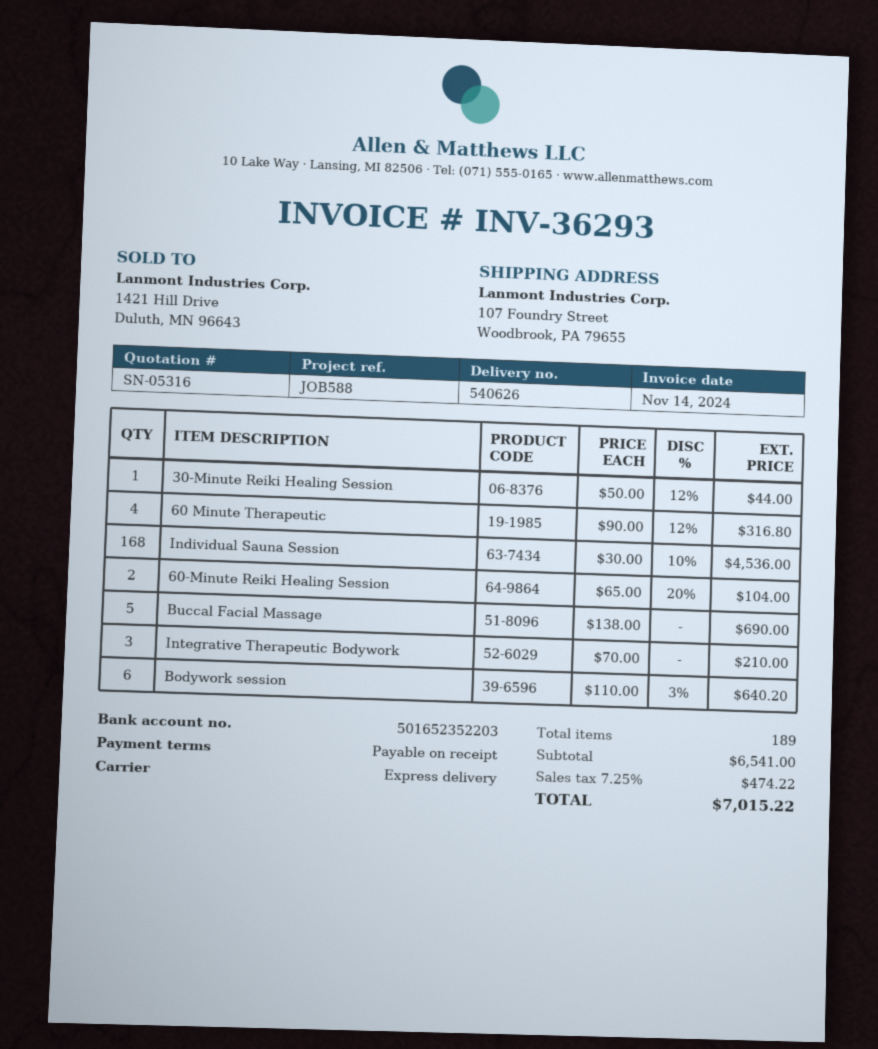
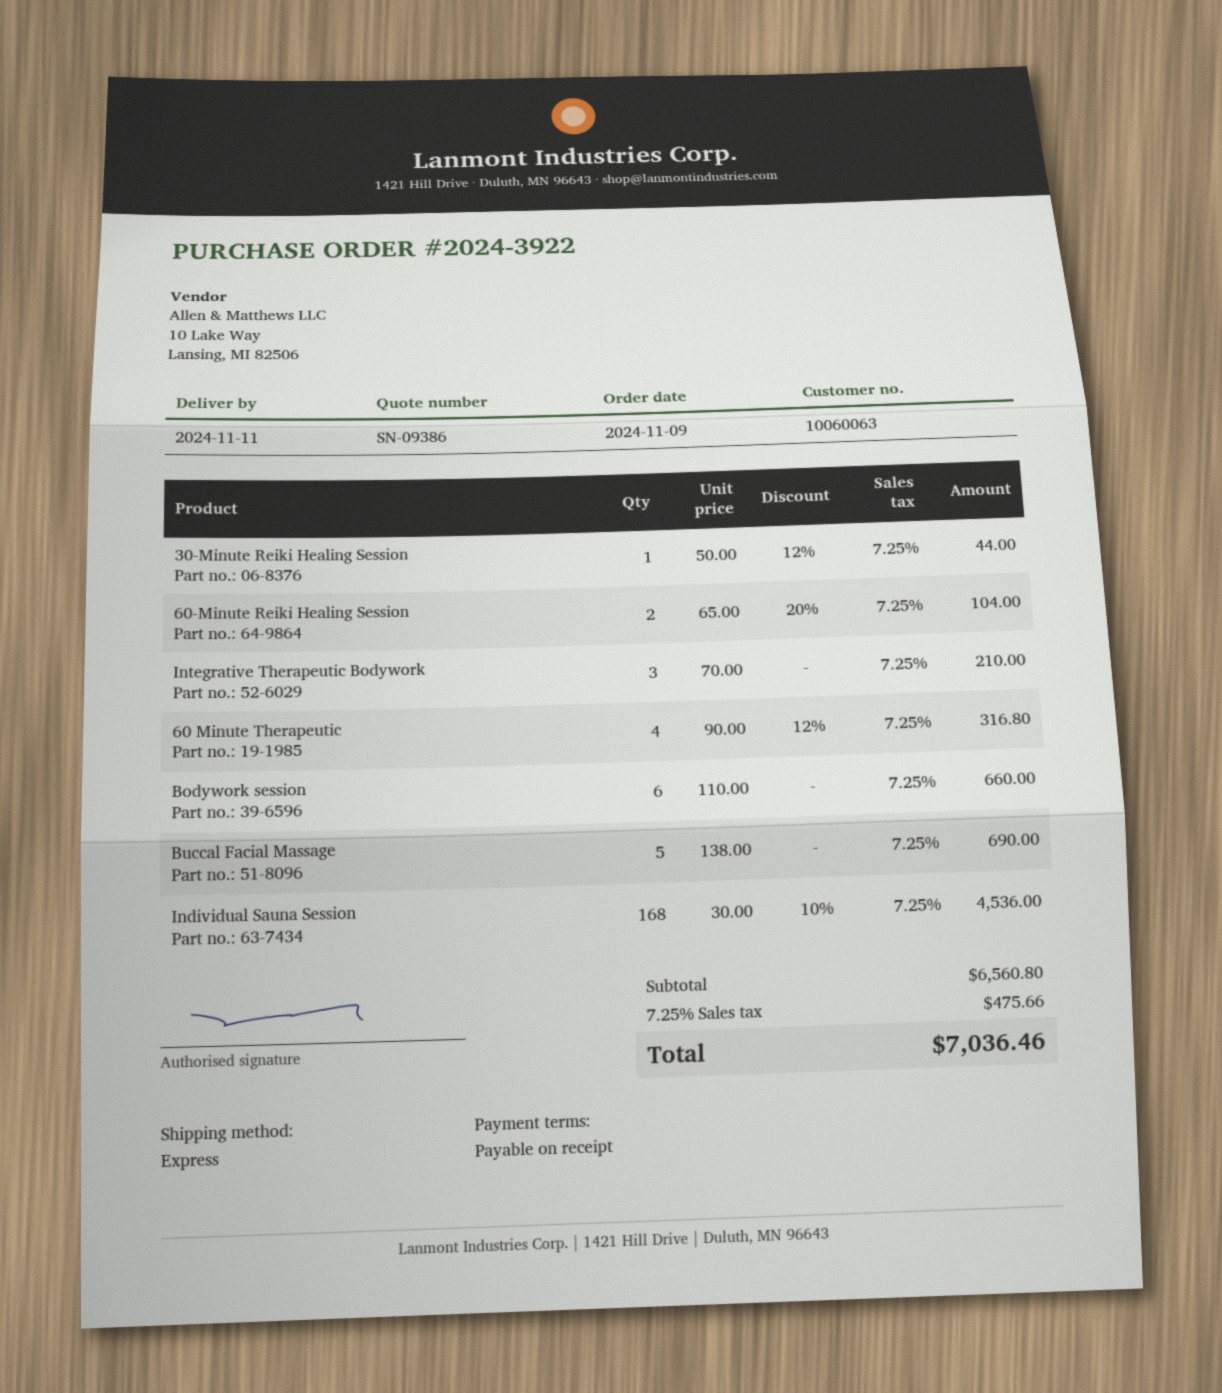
quote number: SN-05316 -> SN-09386
Bodywork session: 6 x 110.00 - 3% = 640.20 -> 6 x 110.00 = 660.00
subtotal: 6541.00 -> 6560.80
tax: 7.25% = 474.22 -> 7.25% = 475.66
total: 7015.22 -> 7036.46

